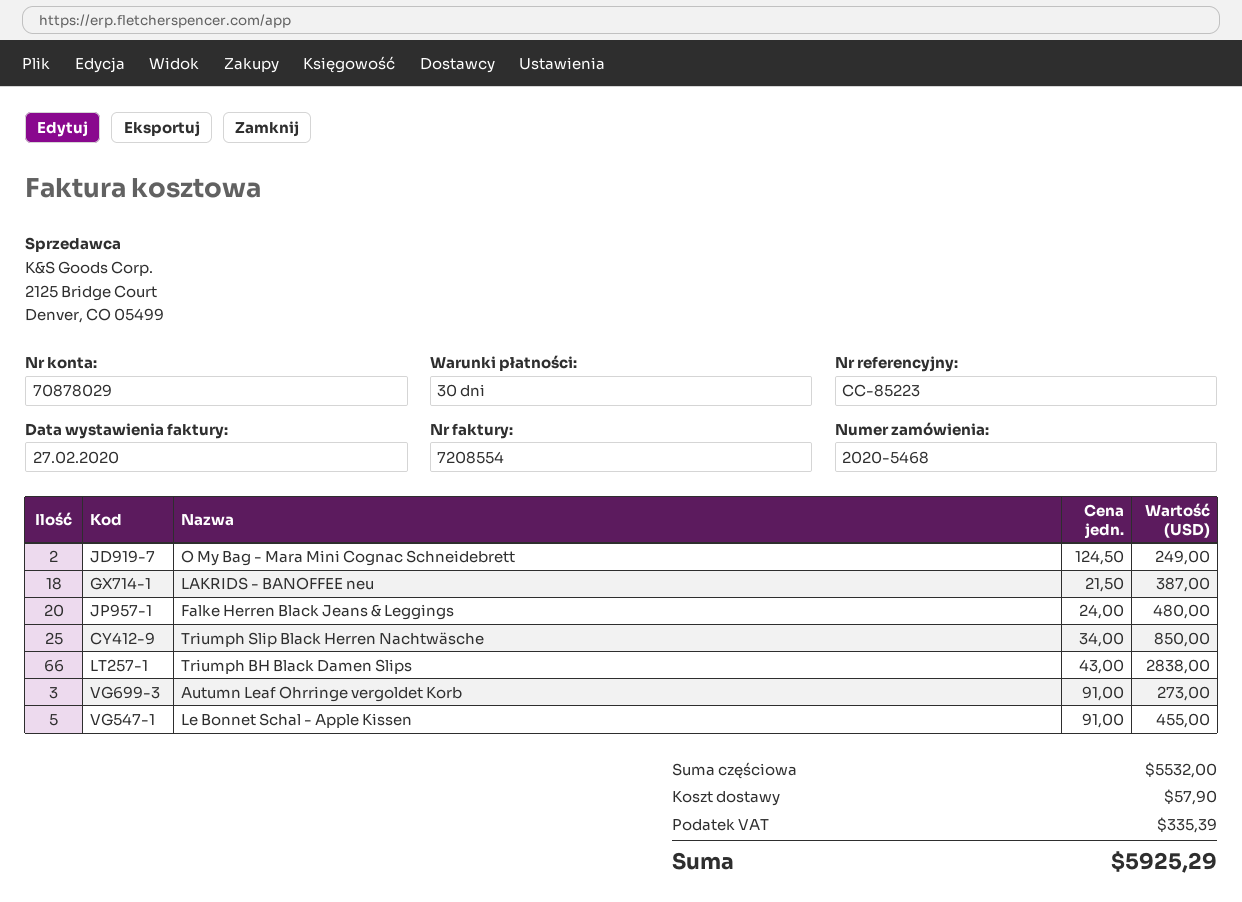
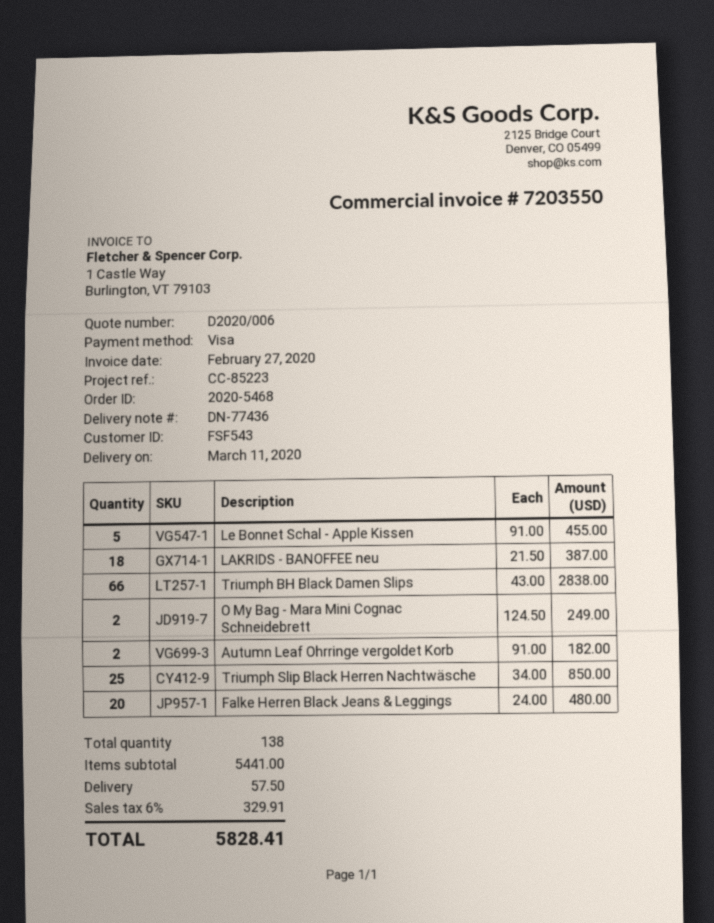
invoice number: 7208554 -> 7203550
Autumn Leaf Ohrringe vergoldet Korb: 3 x 91.00 = 273.00 -> 2 x 91.00 = 182.00
subtotal: 5532.00 -> 5441.00
shipping: 57.90 -> 57.50
tax: 335.39 -> 329.91
total: 5925.29 -> 5828.41

